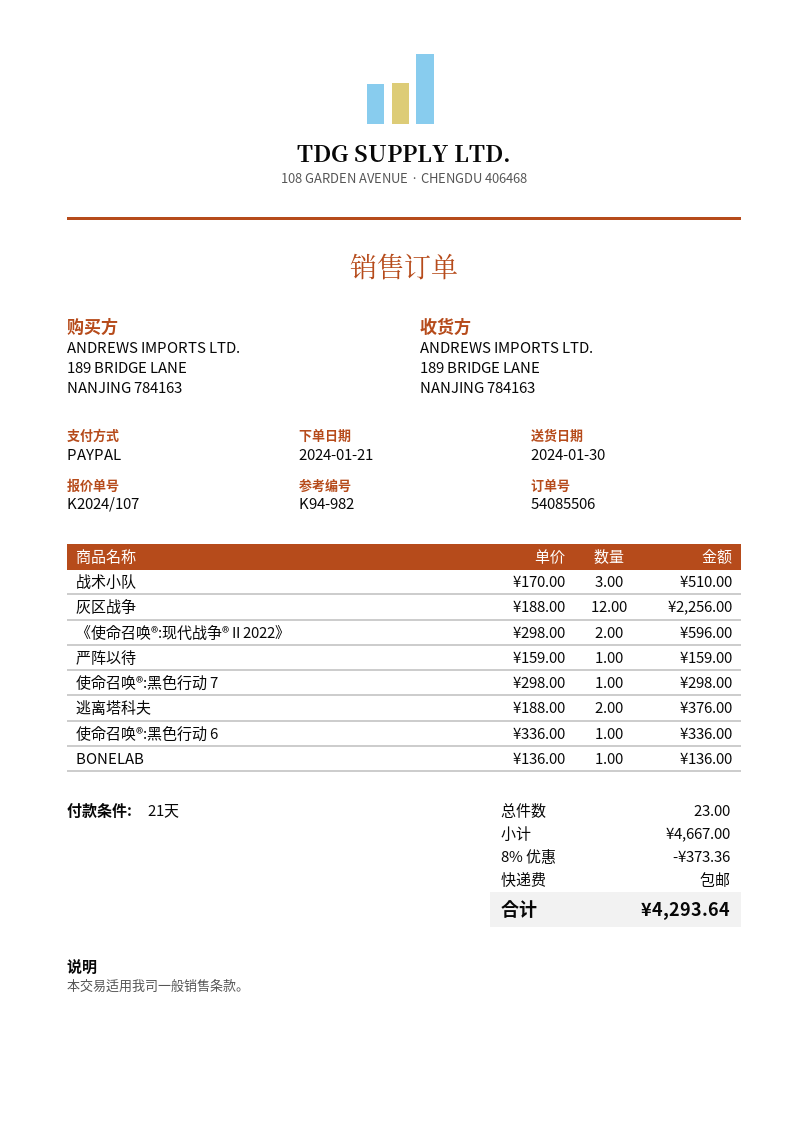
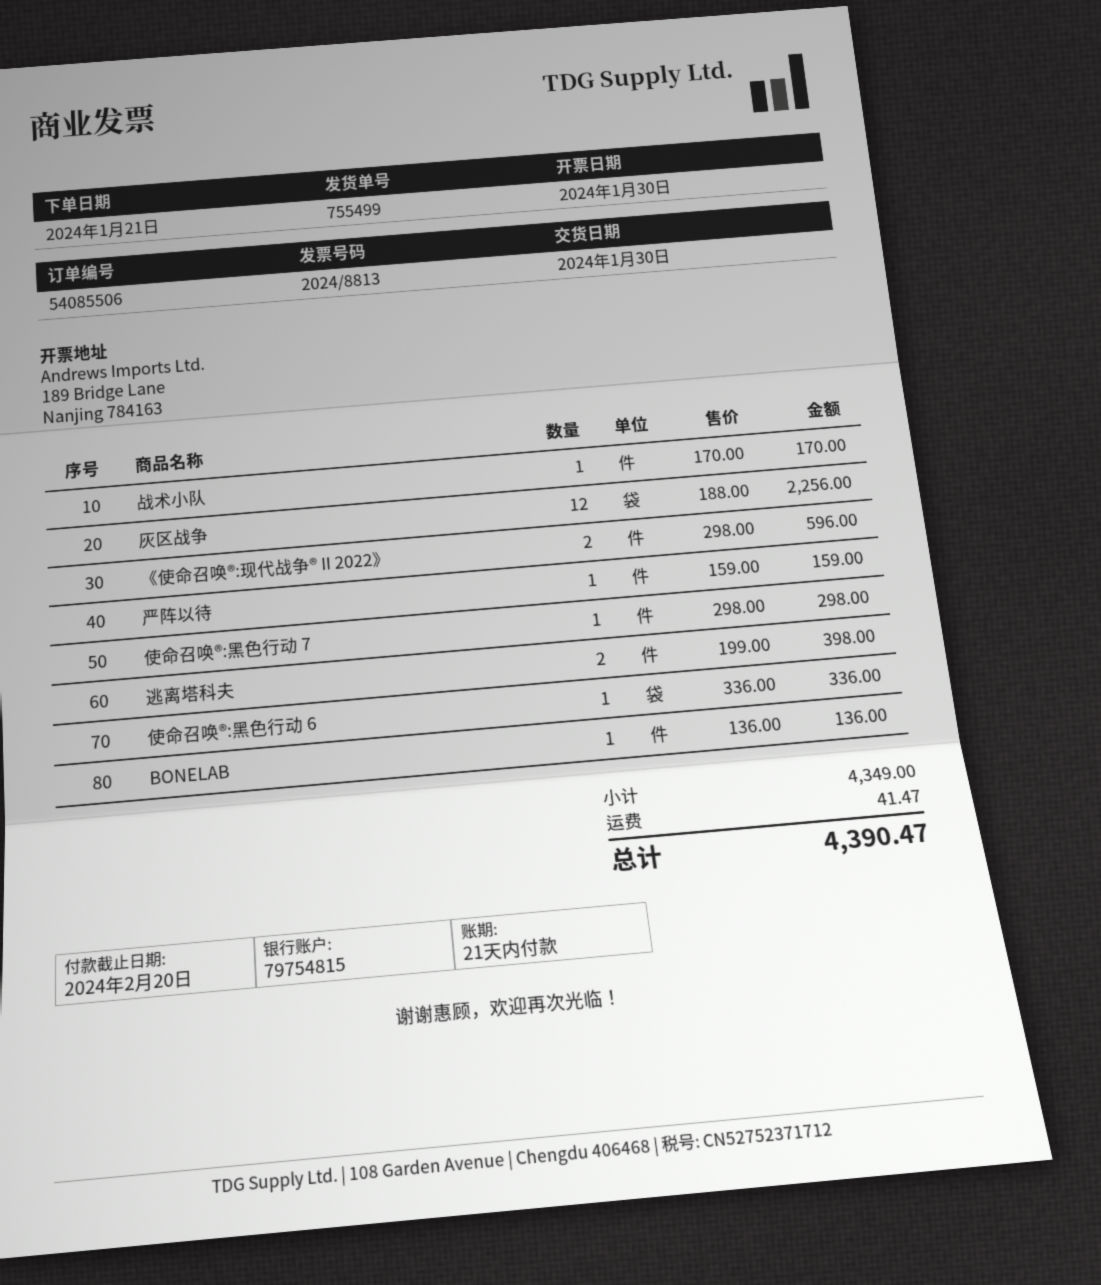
战术小队: 3 x 170.00 = 510.00 -> 1 x 170.00 = 170.00
逃离塔科夫: 2 x 188.00 = 376.00 -> 2 x 199.00 = 398.00
subtotal: 4667.00 -> 4349.00
discount: 8% = 373.36 -> none
shipping: 0.00 -> 41.47
total: 4293.64 -> 4390.47

